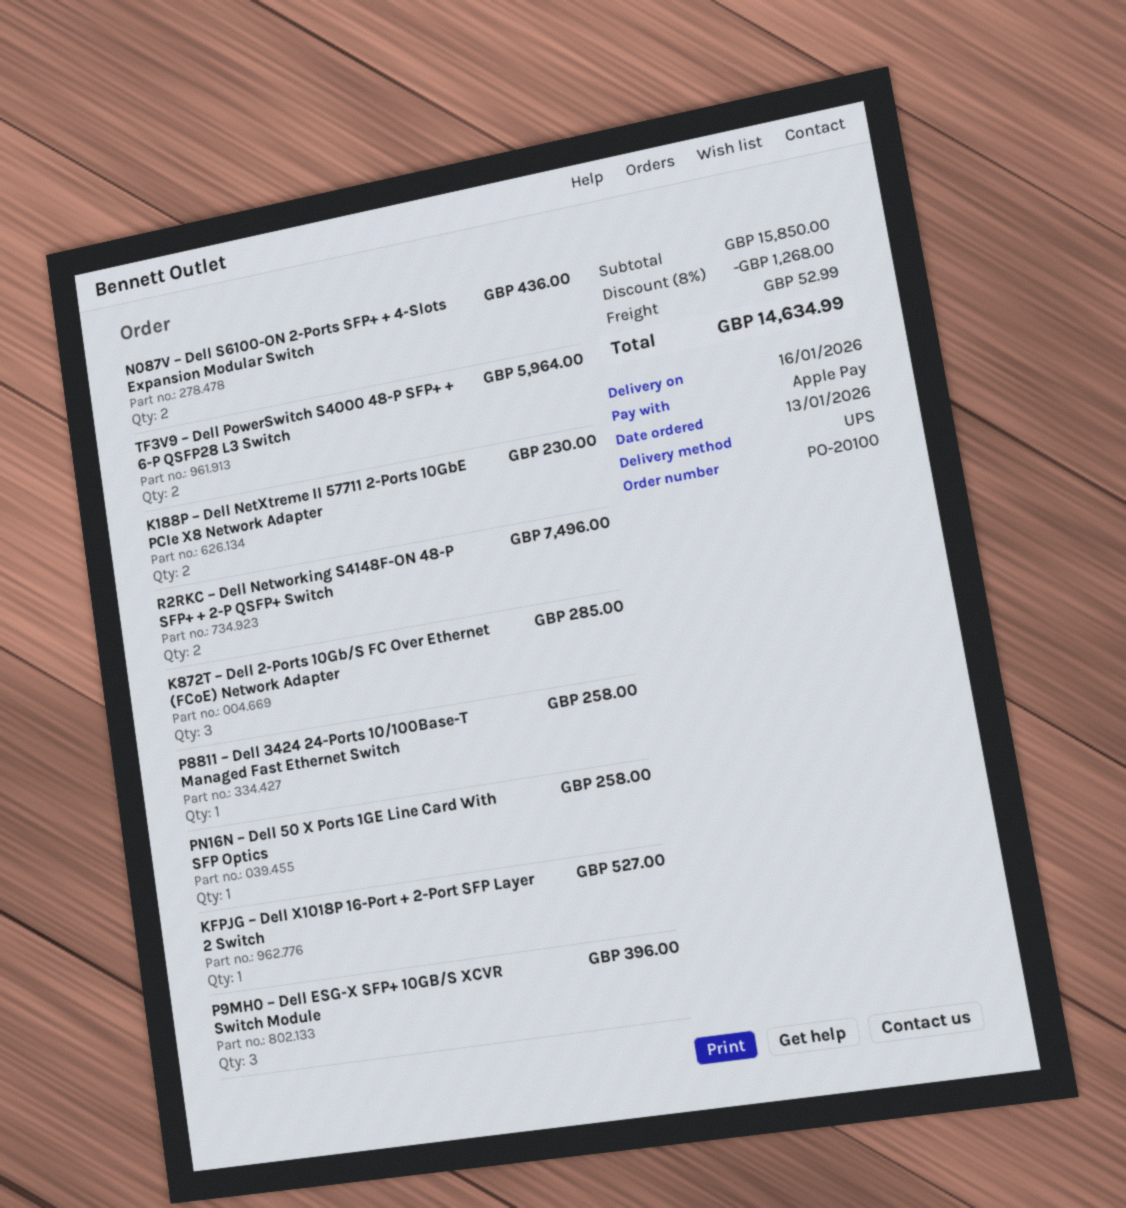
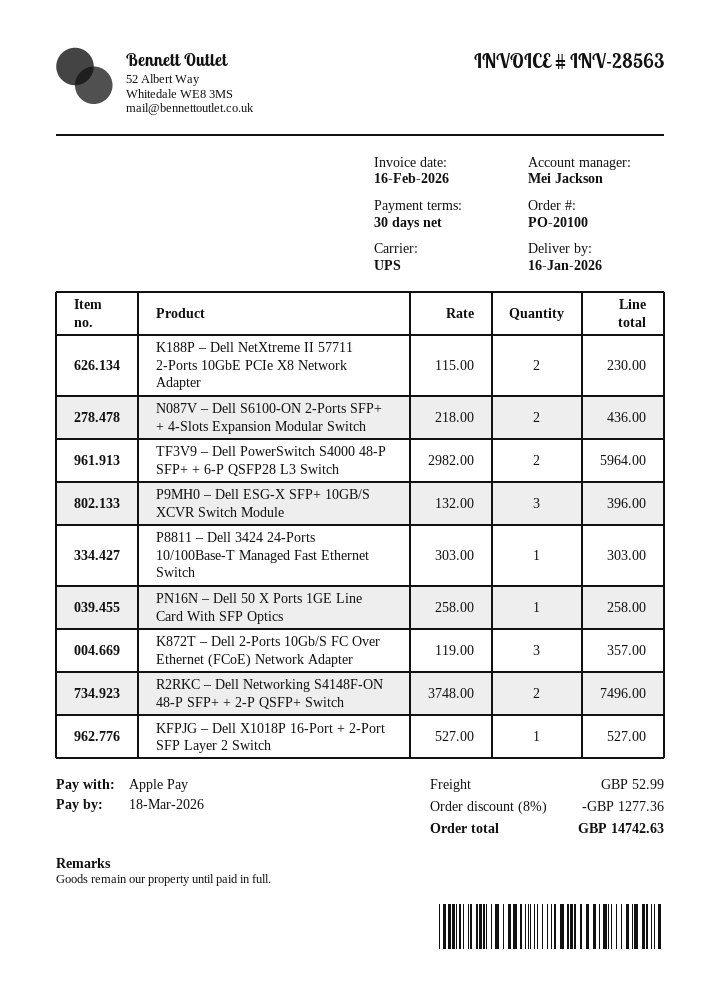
K872T – Dell 2-Ports 10Gb/S FC Over Ethernet (FCoE) Network Adapter: 3 for 285.00 -> 3 for 357.00
P8811 – Dell 3424 24-Ports 10/100Base-T Managed Fast Ethernet Switch: 1 for 258.00 -> 1 for 303.00
discount: 8% = 1268.00 -> 8% = 1277.36
total: 14634.99 -> 14742.63

